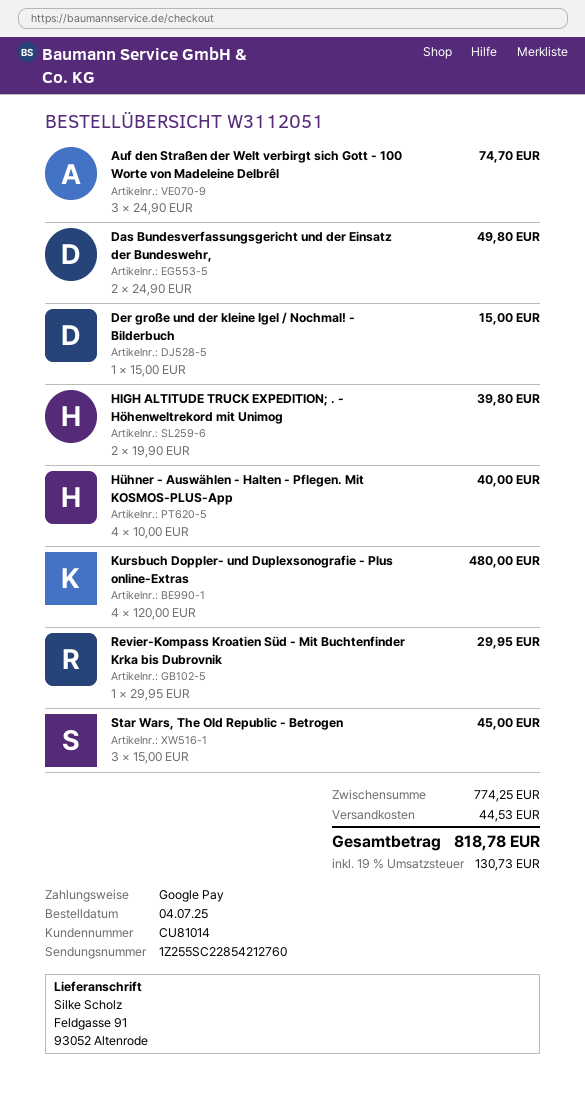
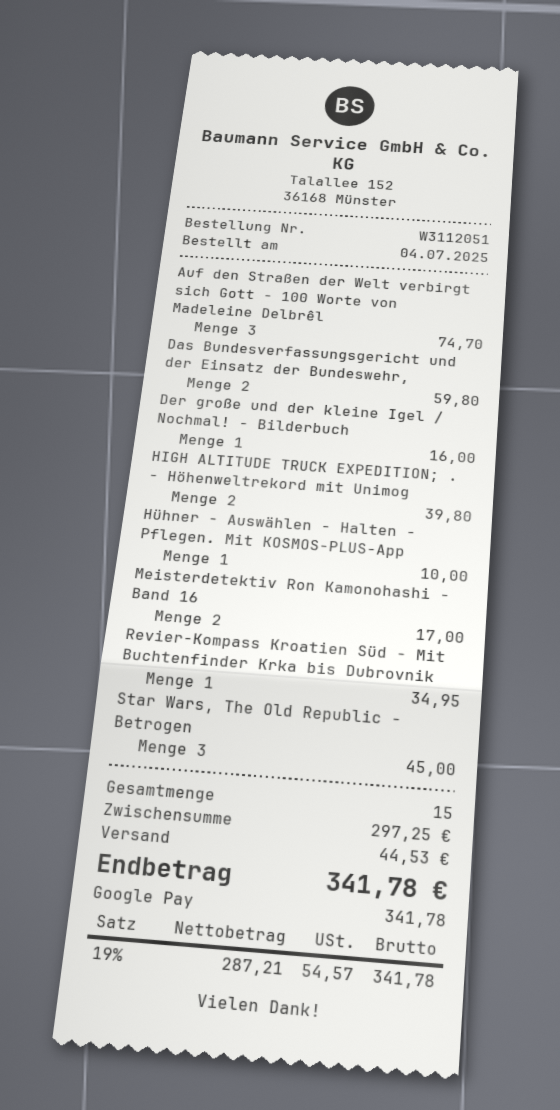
Das Bundesverfassungsgericht und der Einsatz der Bundeswehr,: 2 for 49.80 -> 2 for 59.80
Der große und der kleine Igel / Nochmal! - Bilderbuch: 1 for 15.00 -> 1 for 16.00
Hühner - Auswählen - Halten - Pflegen. Mit KOSMOS-PLUS-App: 4 for 40.00 -> 1 for 10.00
Kursbuch Doppler- und Duplexsonografie - Plus online-Extras: 4 for 480.00 -> none
Revier-Kompass Kroatien Süd - Mit Buchtenfinder Krka bis Dubrovnik: 1 for 29.95 -> 1 for 34.95
Meisterdetektiv Ron Kamonohashi - Band 16: none -> 2 for 17.00
subtotal: 774.25 -> 297.25
tax: 19% = 130.73 -> 19% = 54.57
total: 818.78 -> 341.78

